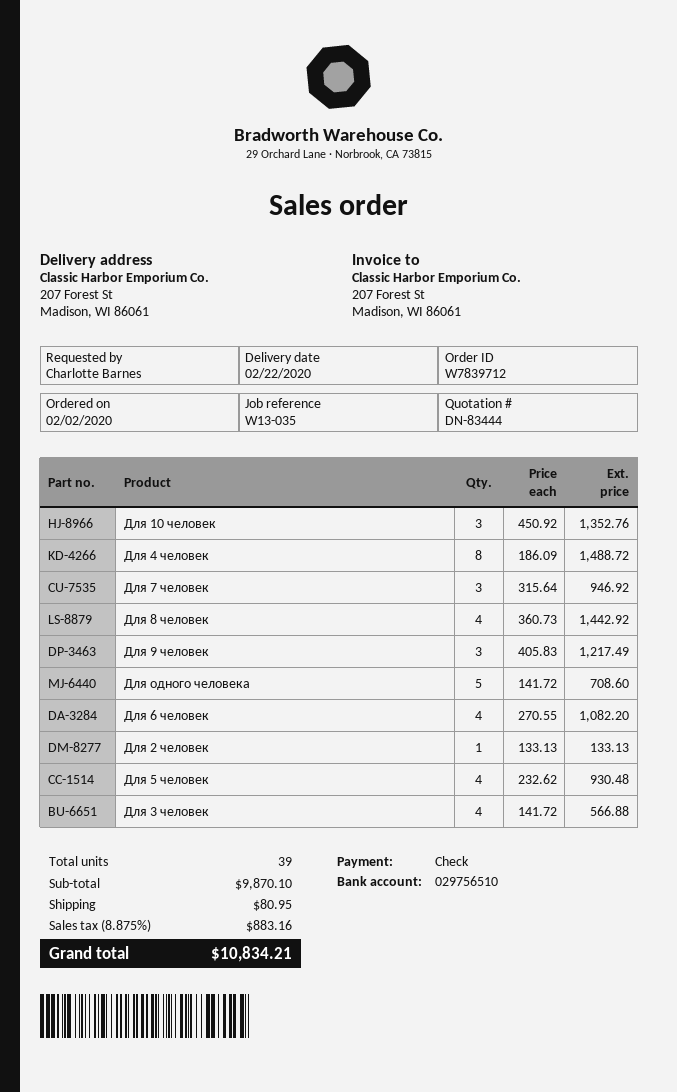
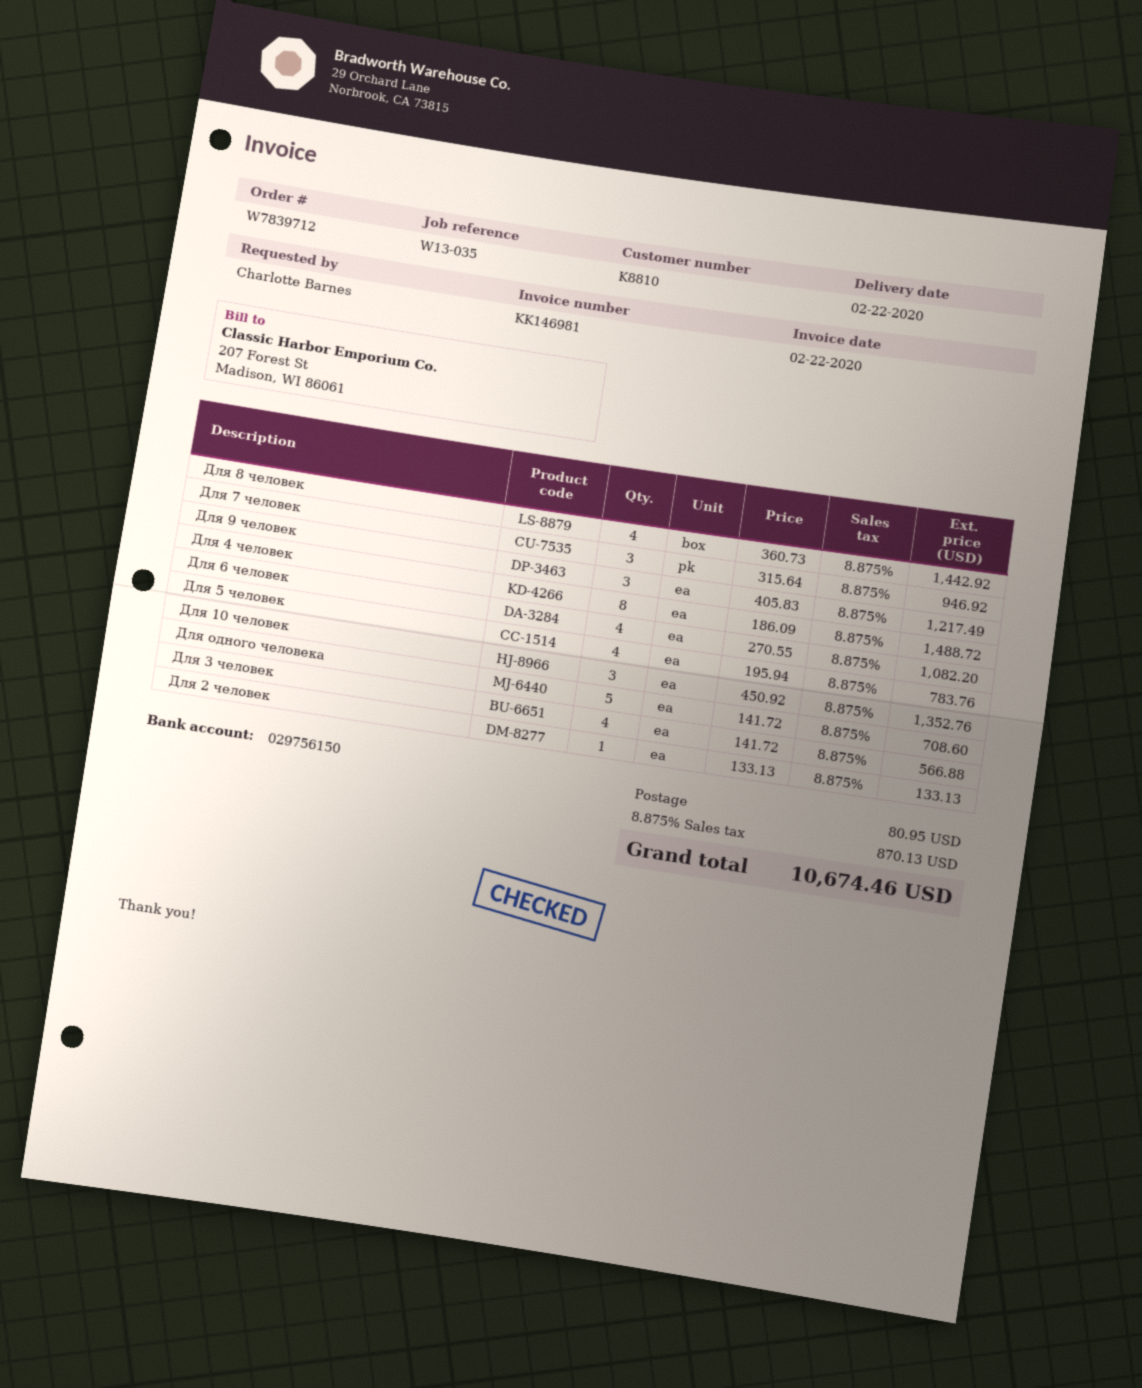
bank account: 029756510 -> 029756150
Для 5 человек: 4 x 232.62 = 930.48 -> 4 x 195.94 = 783.76
tax: 8.875% = 883.16 -> 8.875% = 870.13
total: 10834.21 -> 10674.46

